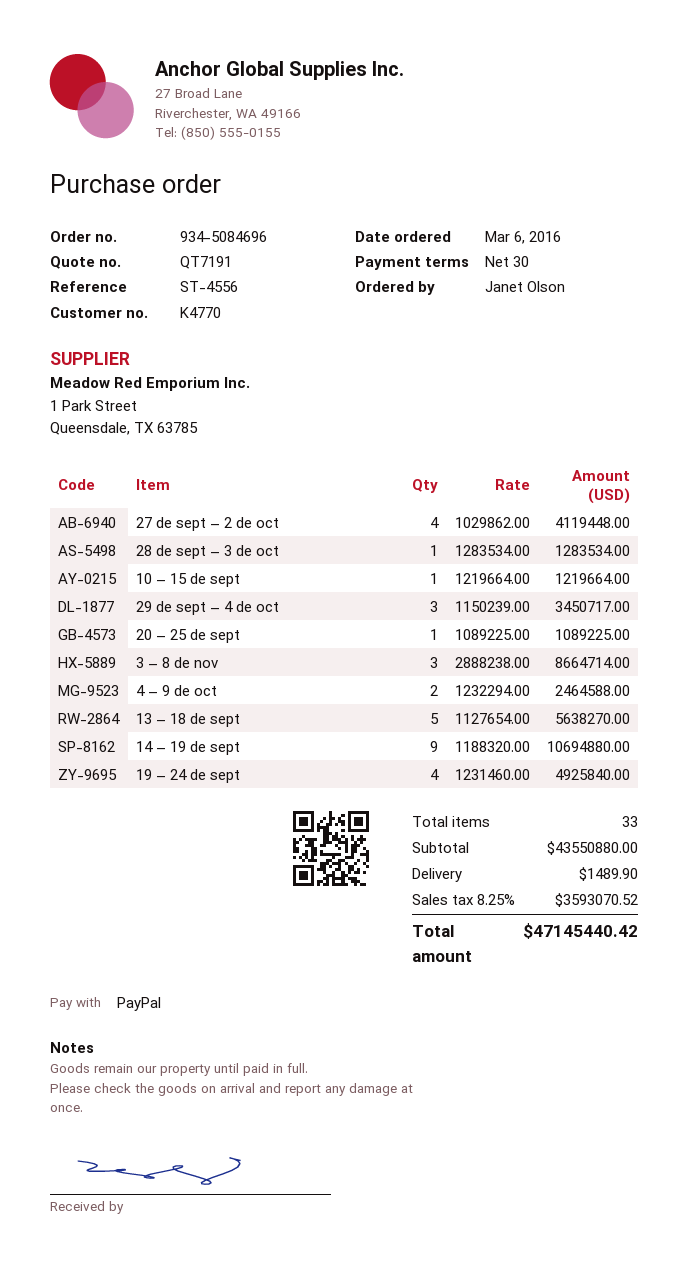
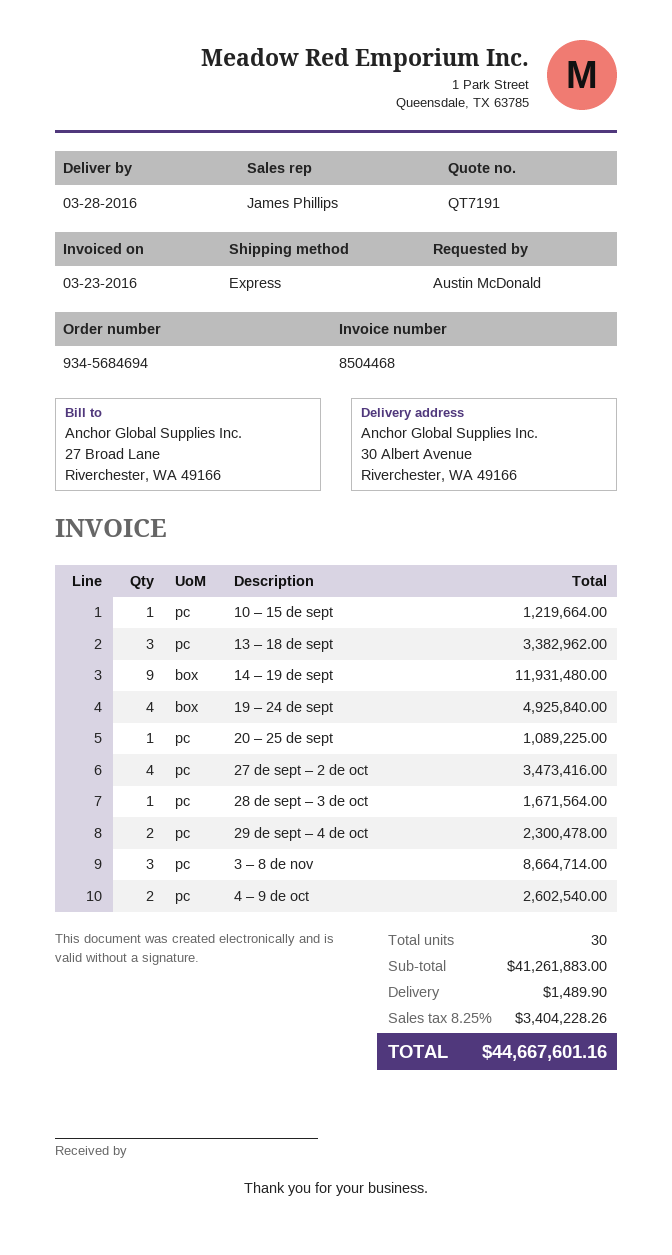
order number: 934-5084696 -> 934-5684694
ordered by: Janet Olson -> Austin McDonald
27 de sept – 2 de oct: 4 for 4119448.00 -> 4 for 3473416.00
28 de sept – 3 de oct: 1 for 1283534.00 -> 1 for 1671564.00
29 de sept – 4 de oct: 3 for 3450717.00 -> 2 for 2300478.00
4 – 9 de oct: 2 for 2464588.00 -> 2 for 2602540.00
13 – 18 de sept: 5 for 5638270.00 -> 3 for 3382962.00
14 – 19 de sept: 9 for 10694880.00 -> 9 for 11931480.00
total quantity: 33 -> 30
subtotal: 43550880.00 -> 41261883.00
tax: 8.25% = 3593070.52 -> 8.25% = 3404228.26
total: 47145440.42 -> 44667601.16

